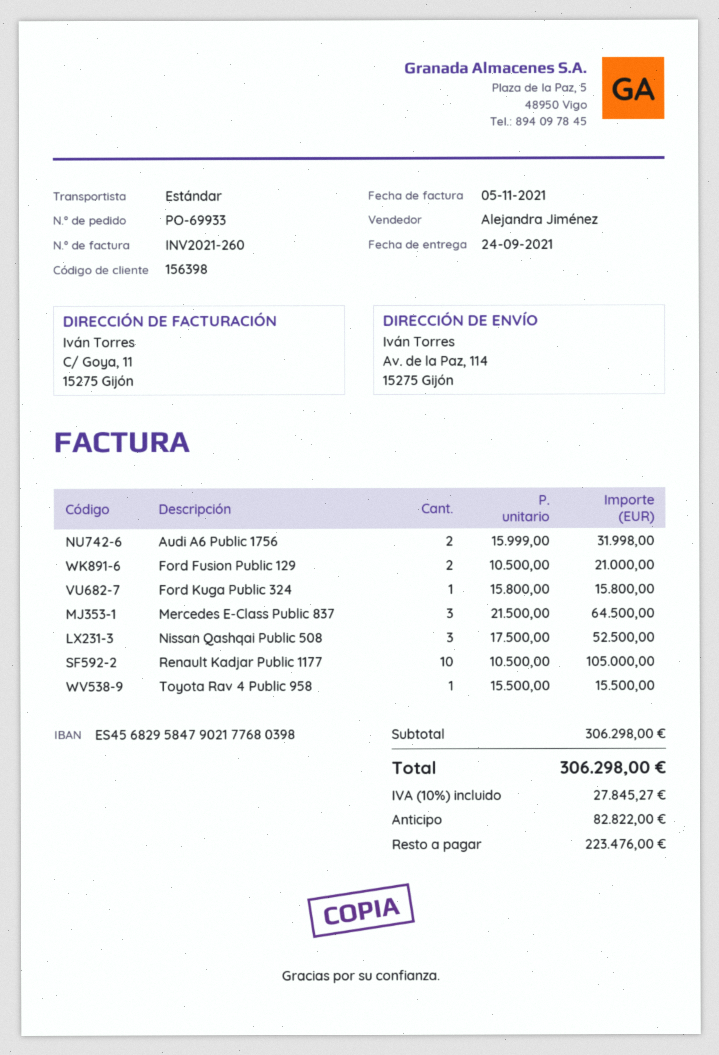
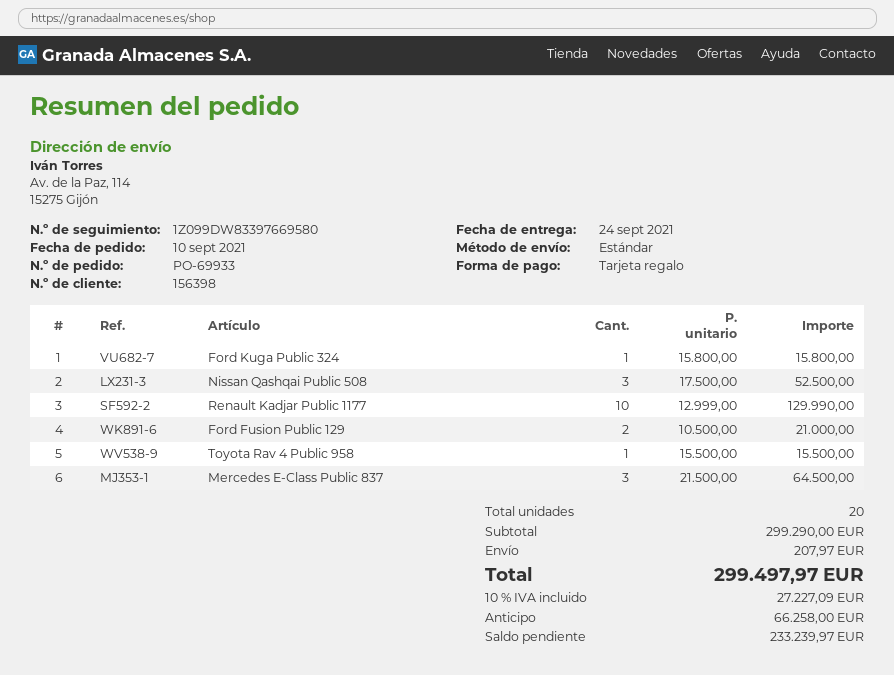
Audi A6 Public 1756: 2 x 15999.00 = 31998.00 -> none
Renault Kadjar Public 1177: 10 x 10500.00 = 105000.00 -> 10 x 12999.00 = 129990.00
subtotal: 306298.00 -> 299290.00
shipping: none -> 207.97
tax: 10% = 27845.27 -> 10% = 27227.09
total: 306298.00 -> 299497.97
deposit: 82822.00 -> 66258.00
balance: 223476.00 -> 233239.97

